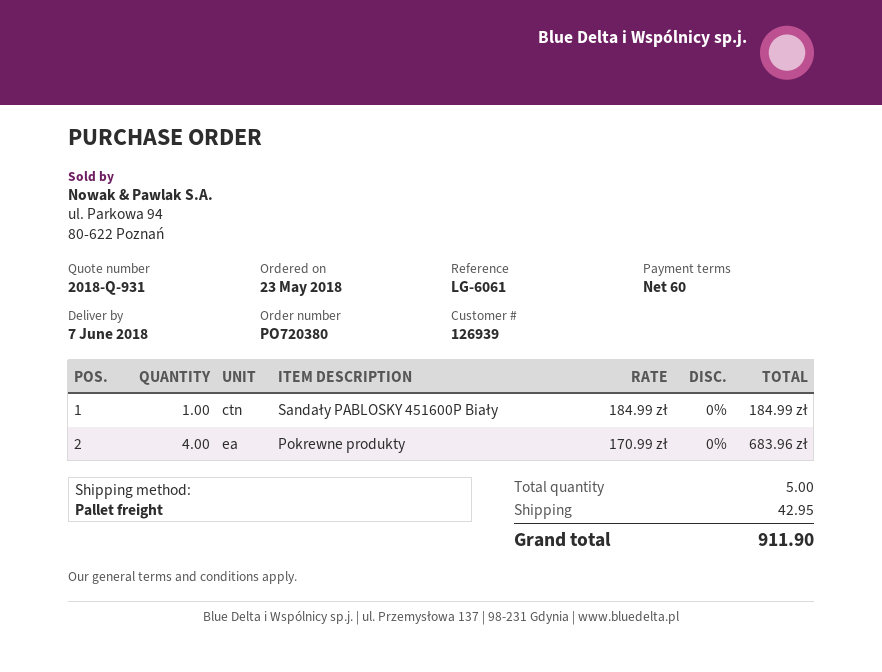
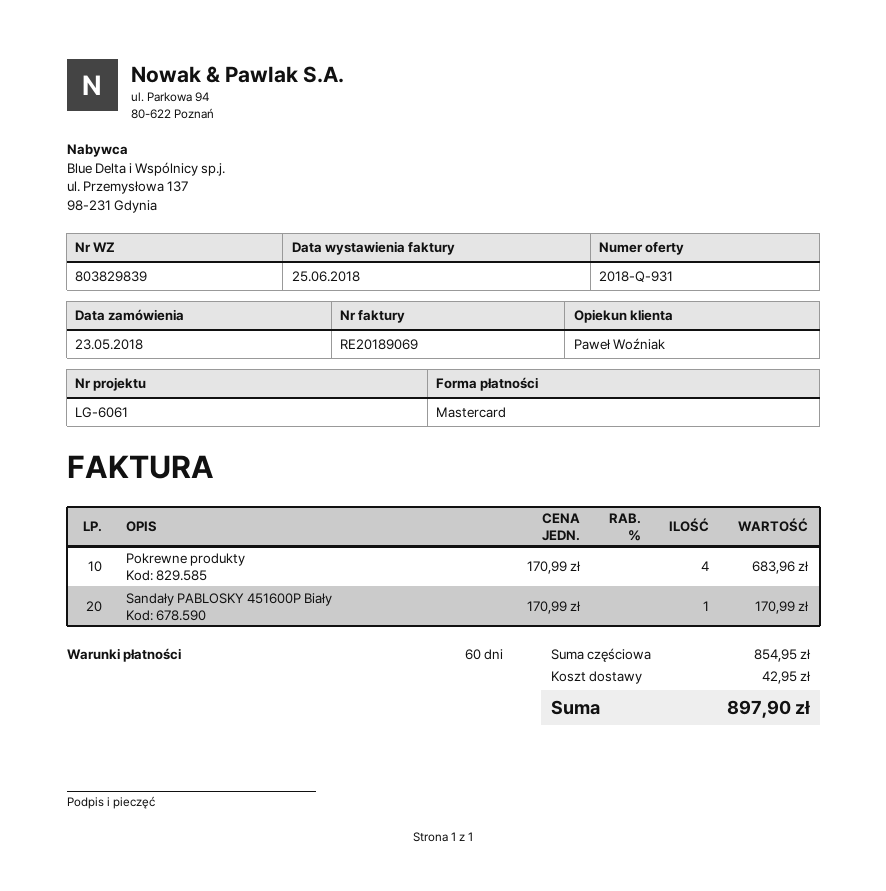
Sandały PABLOSKY 451600P Biały: 1 x 184.99 = 184.99 -> 1 x 170.99 = 170.99
total: 911.90 -> 897.90

